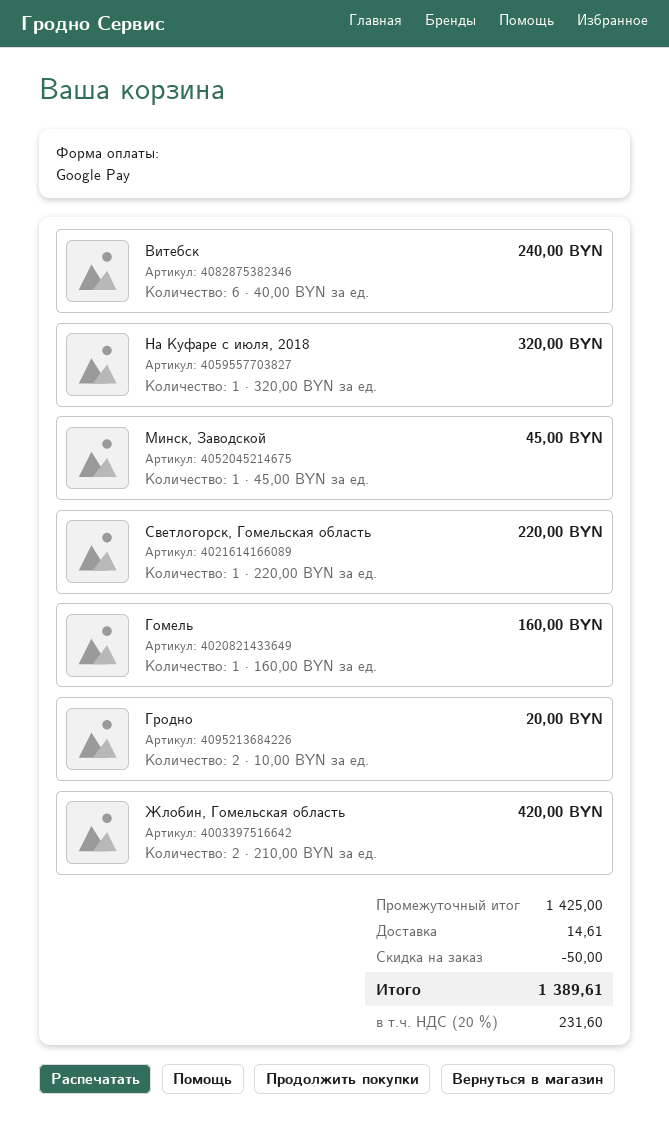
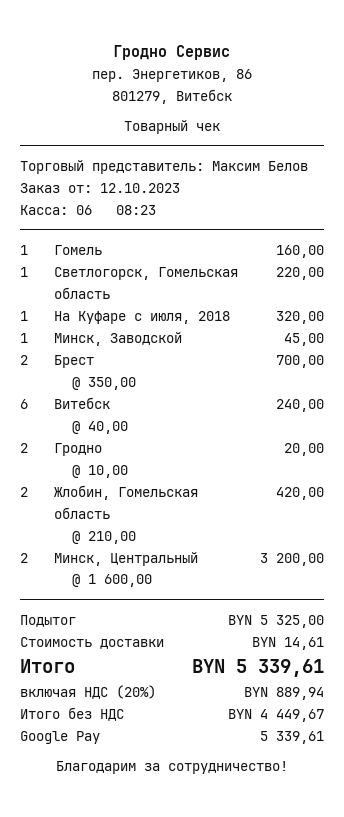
Брест: none -> 2 x 350.00 = 700.00
Минск, Центральный: none -> 2 x 1600.00 = 3200.00
subtotal: 1425.00 -> 5325.00
discount: 50.00 -> none
tax: 20% = 231.60 -> 20% = 889.94
total: 1389.61 -> 5339.61

